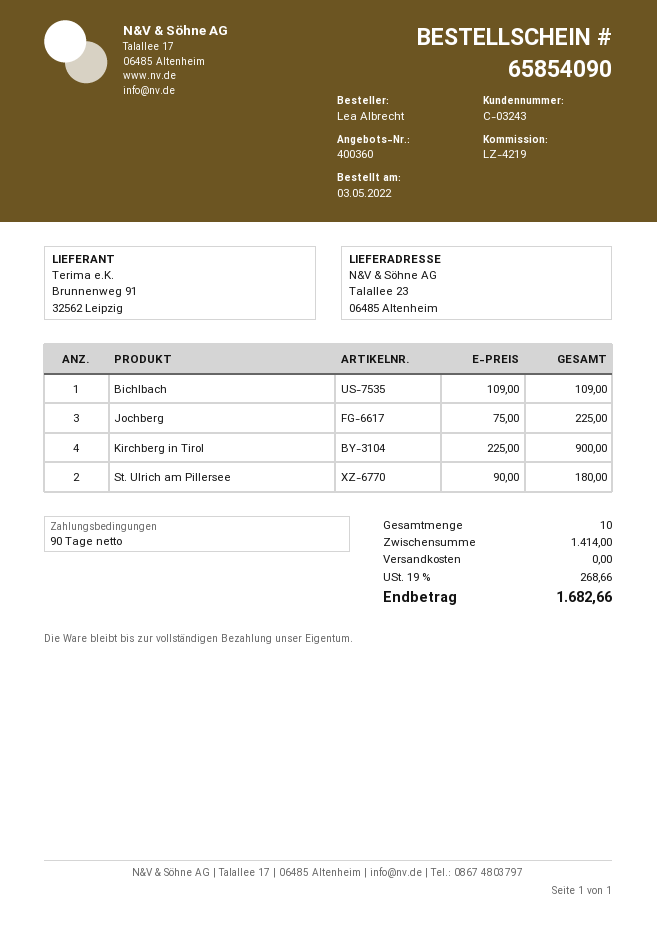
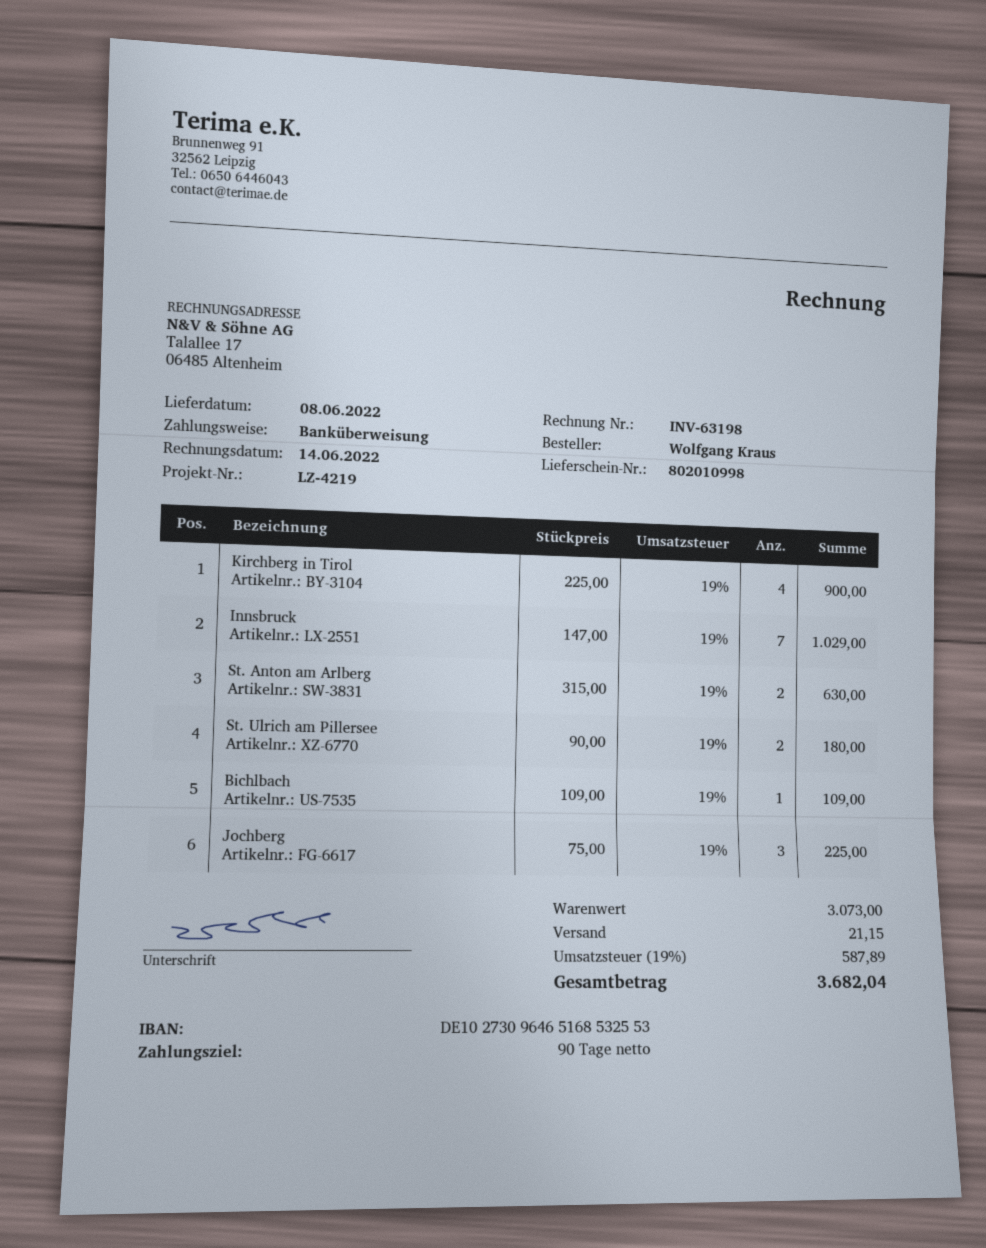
ordered by: Lea Albrecht -> Wolfgang Kraus
Innsbruck: none -> 7 x 147.00 = 1029.00
St. Anton am Arlberg: none -> 2 x 315.00 = 630.00
subtotal: 1414.00 -> 3073.00
shipping: 0.00 -> 21.15
tax: 19% = 268.66 -> 19% = 587.89
total: 1682.66 -> 3682.04

